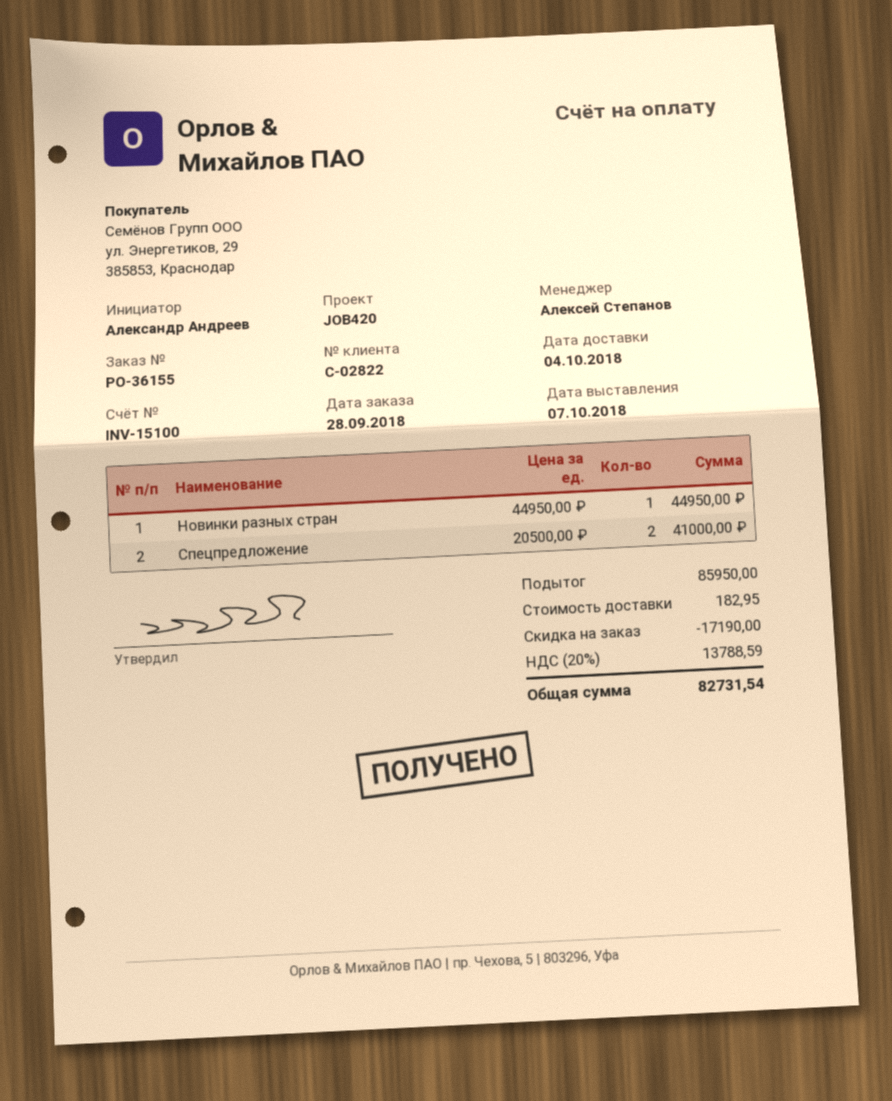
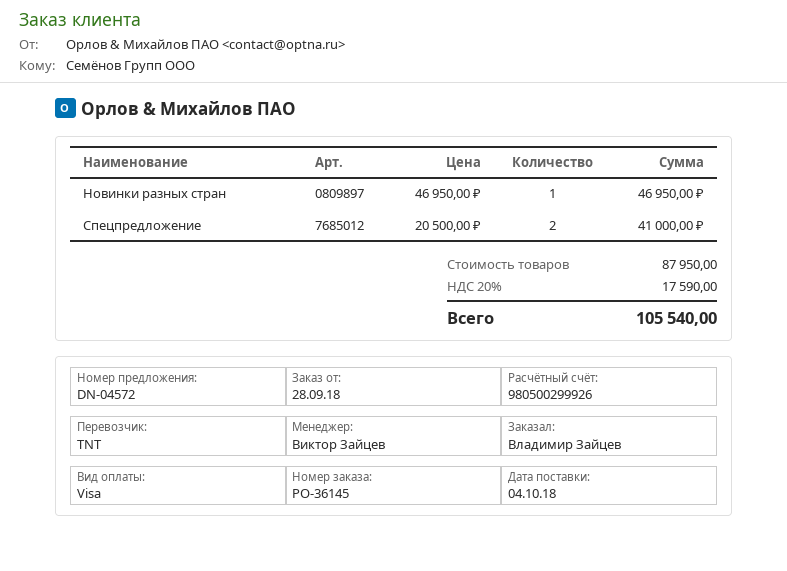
order number: PO-36155 -> PO-36145
ordered by: Александр Андреев -> Владимир Зайцев
sales rep: Алексей Степанов -> Виктор Зайцев
Новинки разных стран: 1 x 44950.00 = 44950.00 -> 1 x 46950.00 = 46950.00
subtotal: 85950.00 -> 87950.00
discount: 17190.00 -> none
shipping: 182.95 -> none
tax: 20% = 13788.59 -> 20% = 17590.00
total: 82731.54 -> 105540.00

